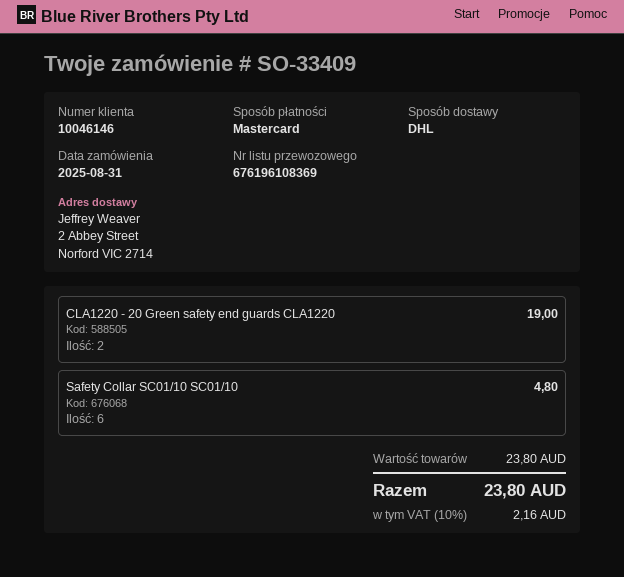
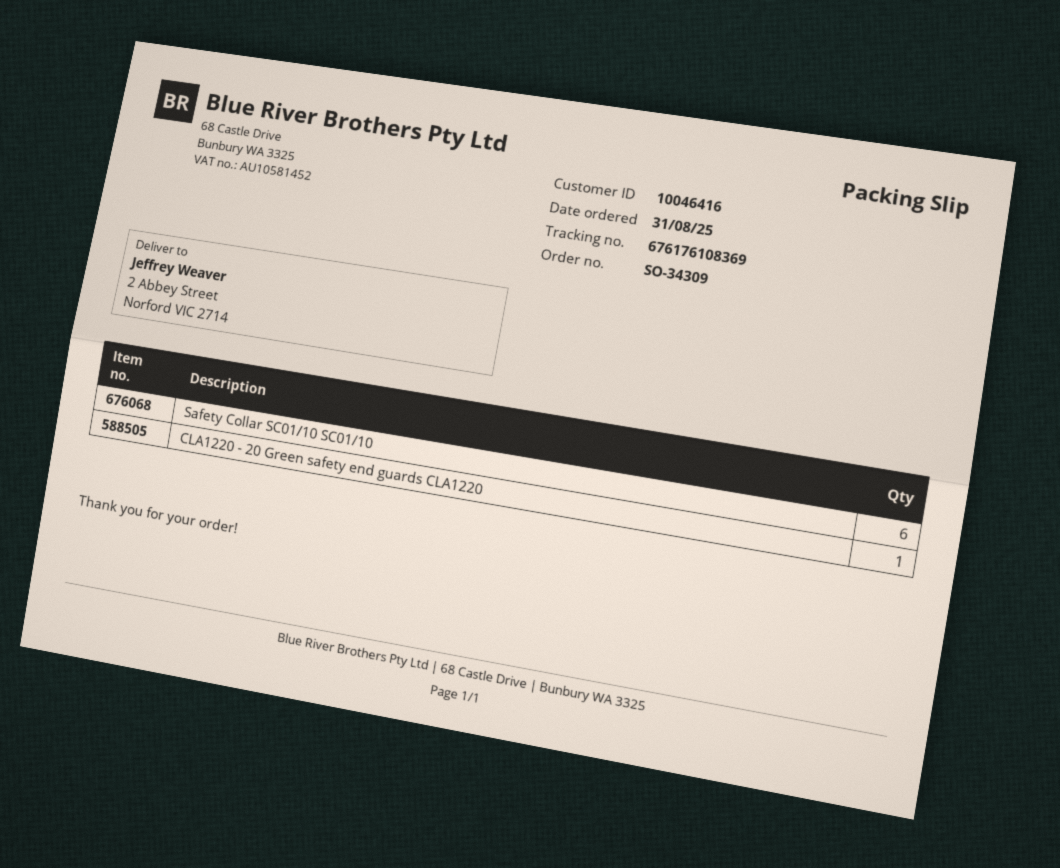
order number: SO-33409 -> SO-34309
customer number: 10046146 -> 10046416
tracking number: 676196108369 -> 676176108369
CLA1220 - 20 Green safety end guards CLA1220: 2 -> 1

